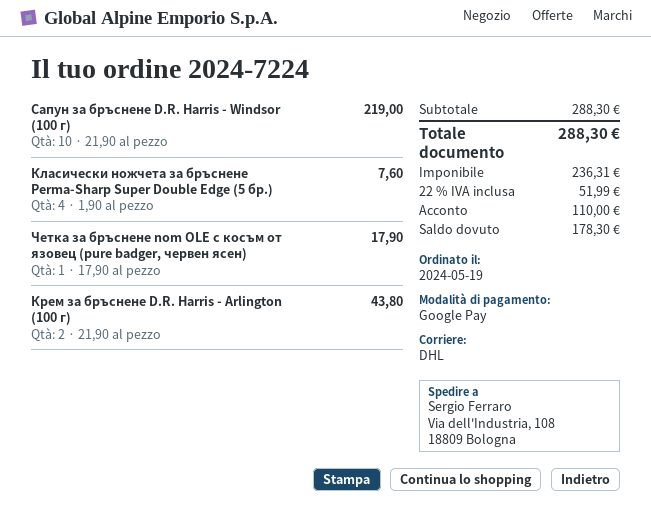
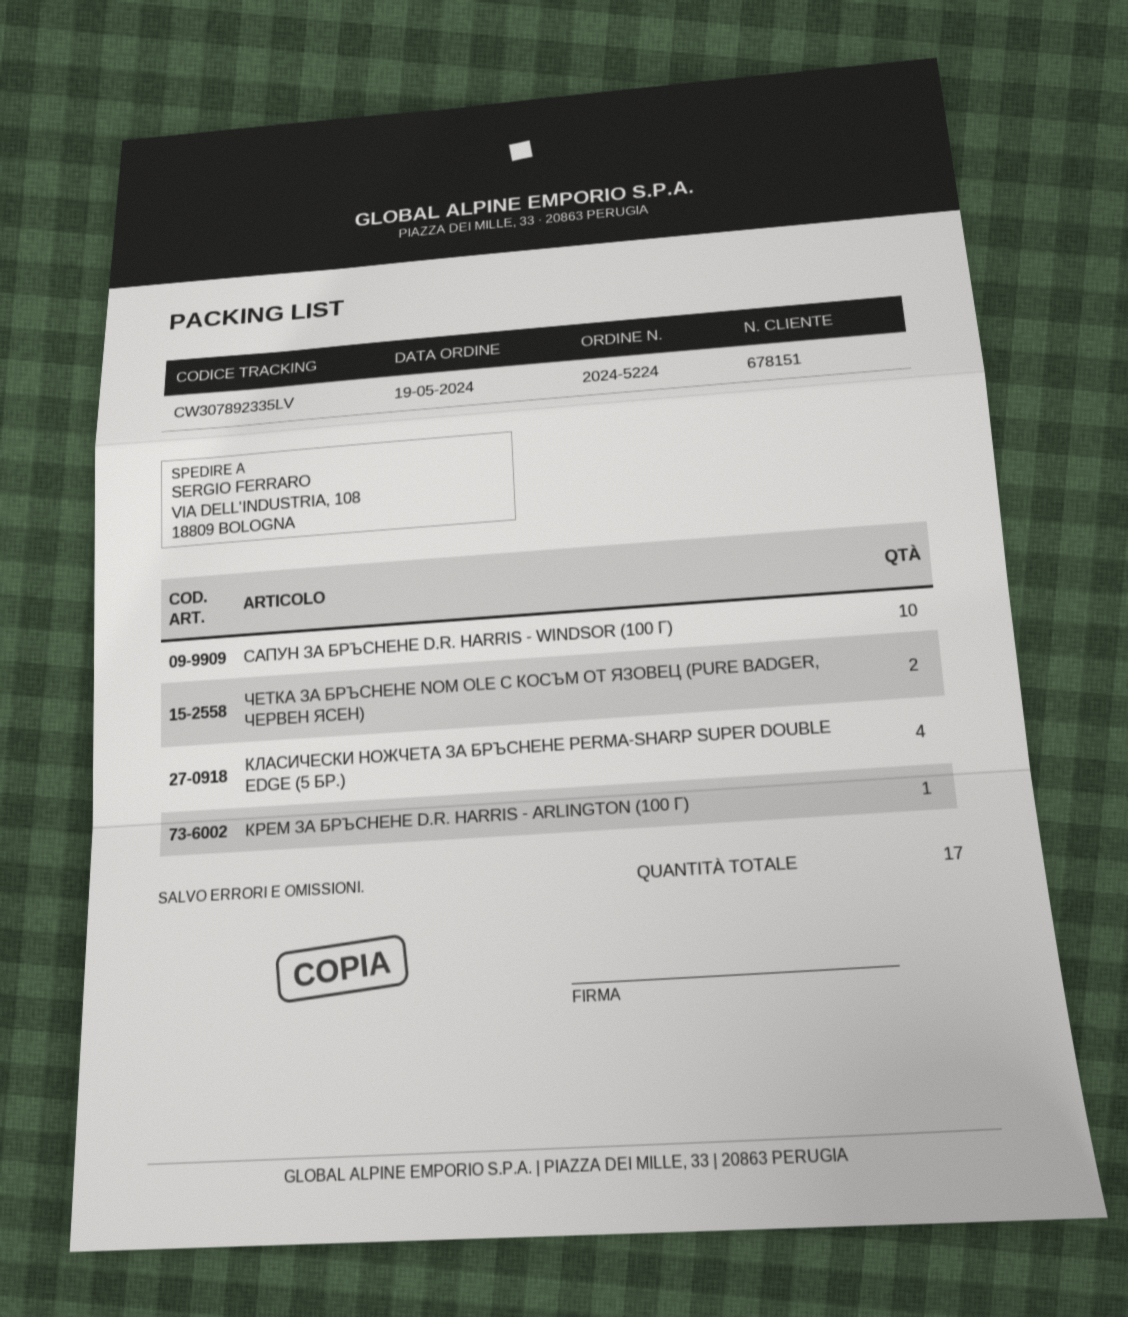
order number: 2024-7224 -> 2024-5224
Четка за бръснене nom OLE с косъм от язовец (pure badger, червен ясен): 1 -> 2
Крем за бръснене D.R. Harris - Arlington (100 г): 2 -> 1

